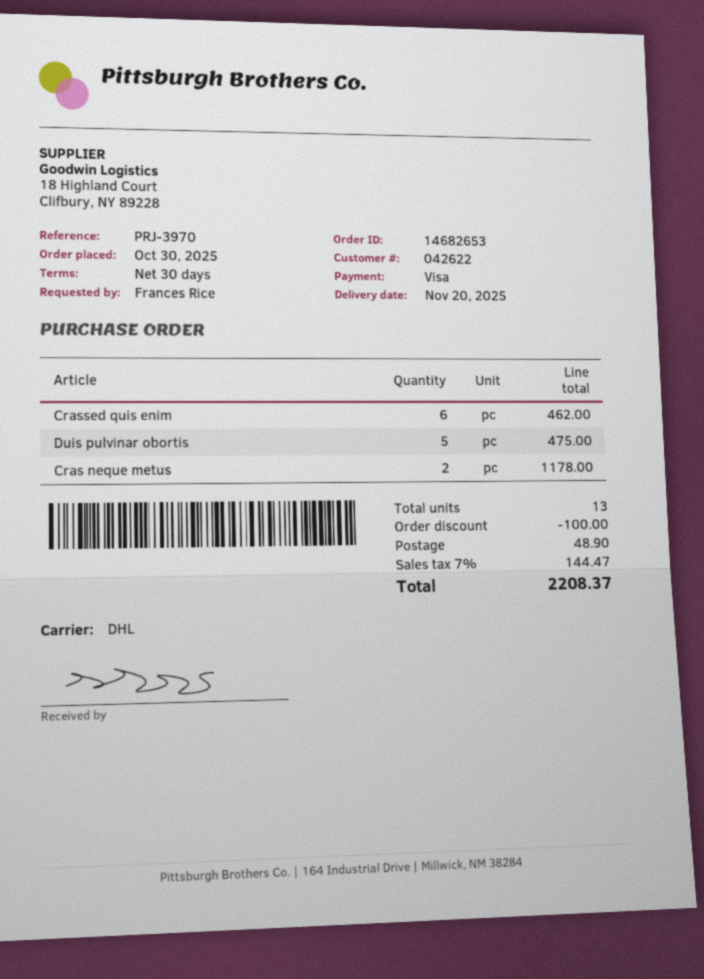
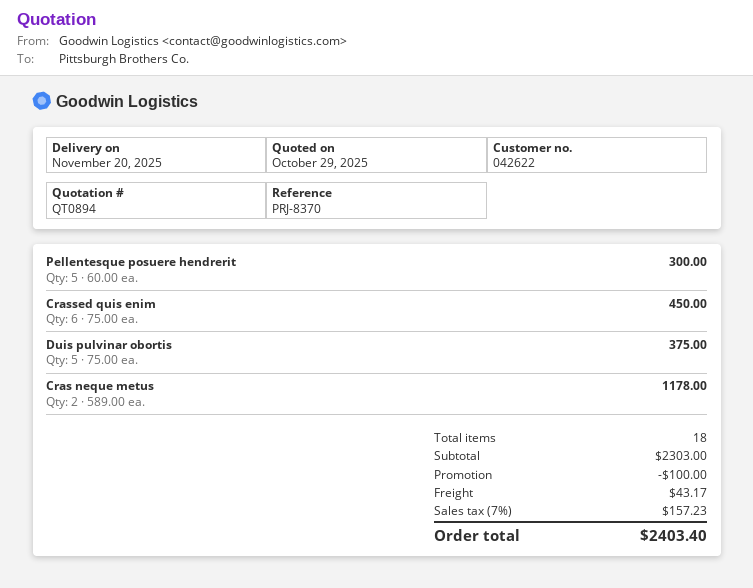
reference: PRJ-3970 -> PRJ-8370
Crassed quis enim: 6 for 462.00 -> 6 for 450.00
Duis pulvinar obortis: 5 for 475.00 -> 5 for 375.00
Pellentesque posuere hendrerit: none -> 5 for 300.00
total quantity: 13 -> 18
shipping: 48.90 -> 43.17
tax: 7% = 144.47 -> 7% = 157.23
total: 2208.37 -> 2403.40

